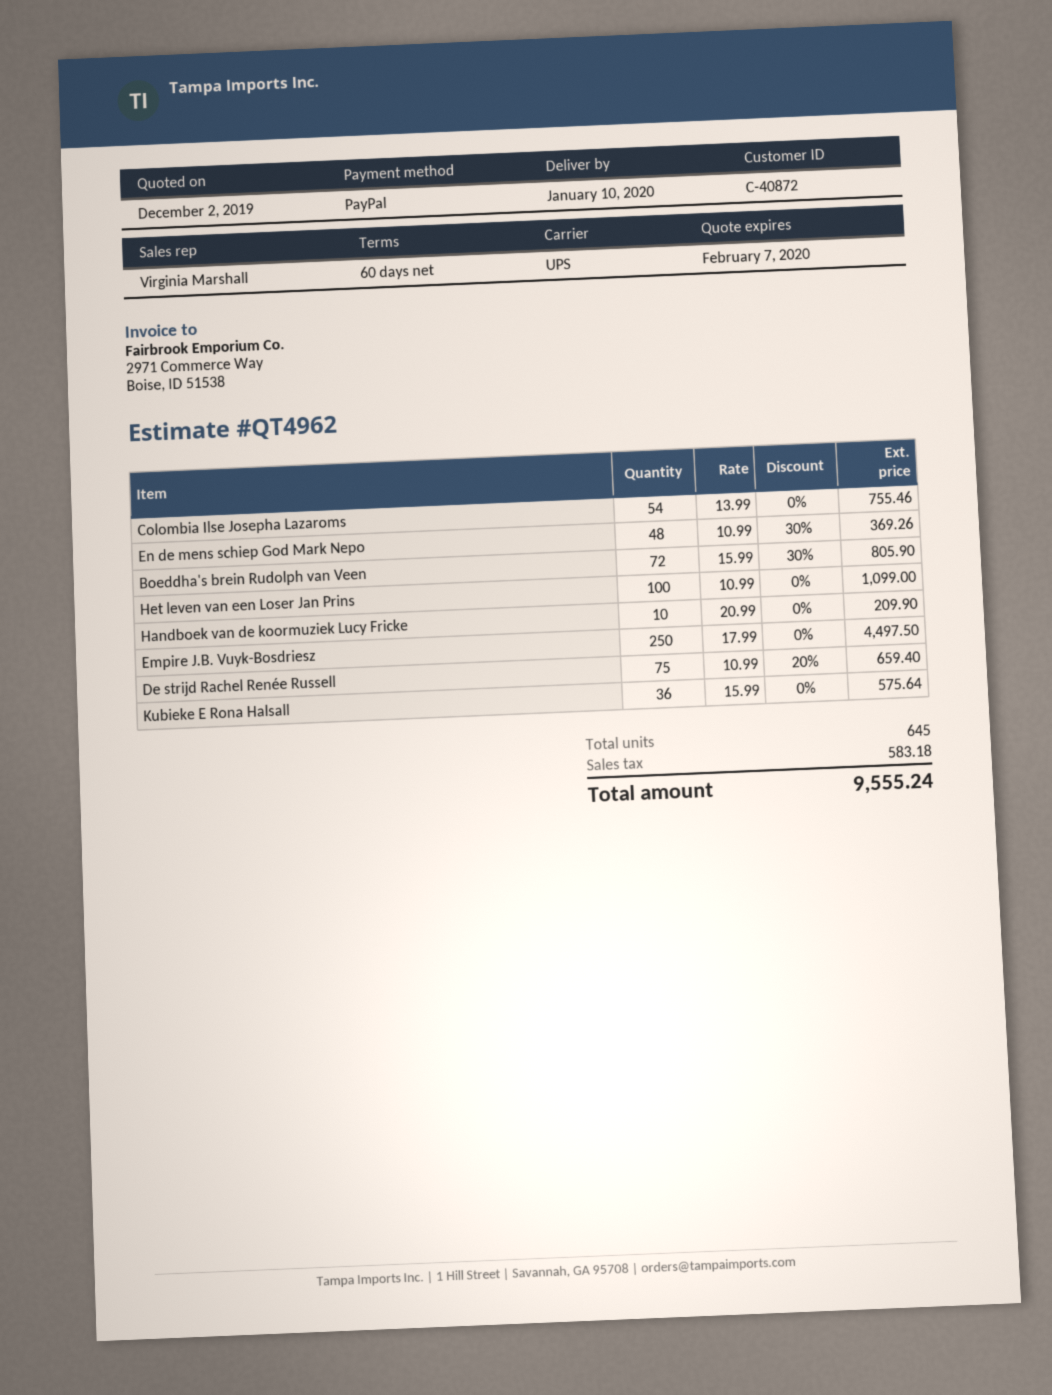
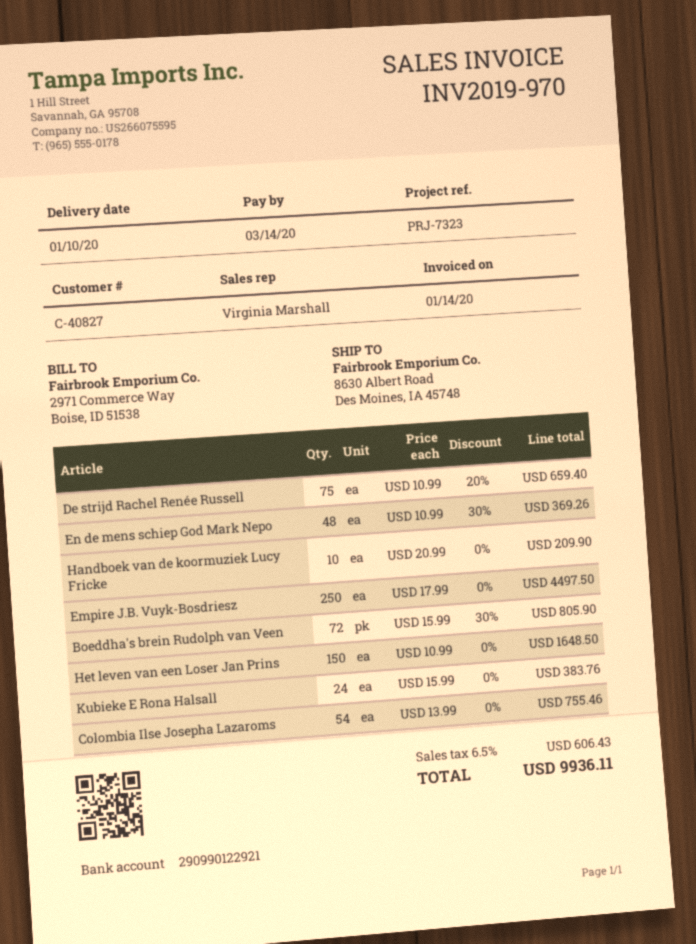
customer number: C-40872 -> C-40827
Het leven van een Loser Jan Prins: 100 x 10.99 = 1099.00 -> 150 x 10.99 = 1648.50
Kubieke E Rona Halsall: 36 x 15.99 = 575.64 -> 24 x 15.99 = 383.76
tax: 583.18 -> 606.43
total: 9555.24 -> 9936.11

